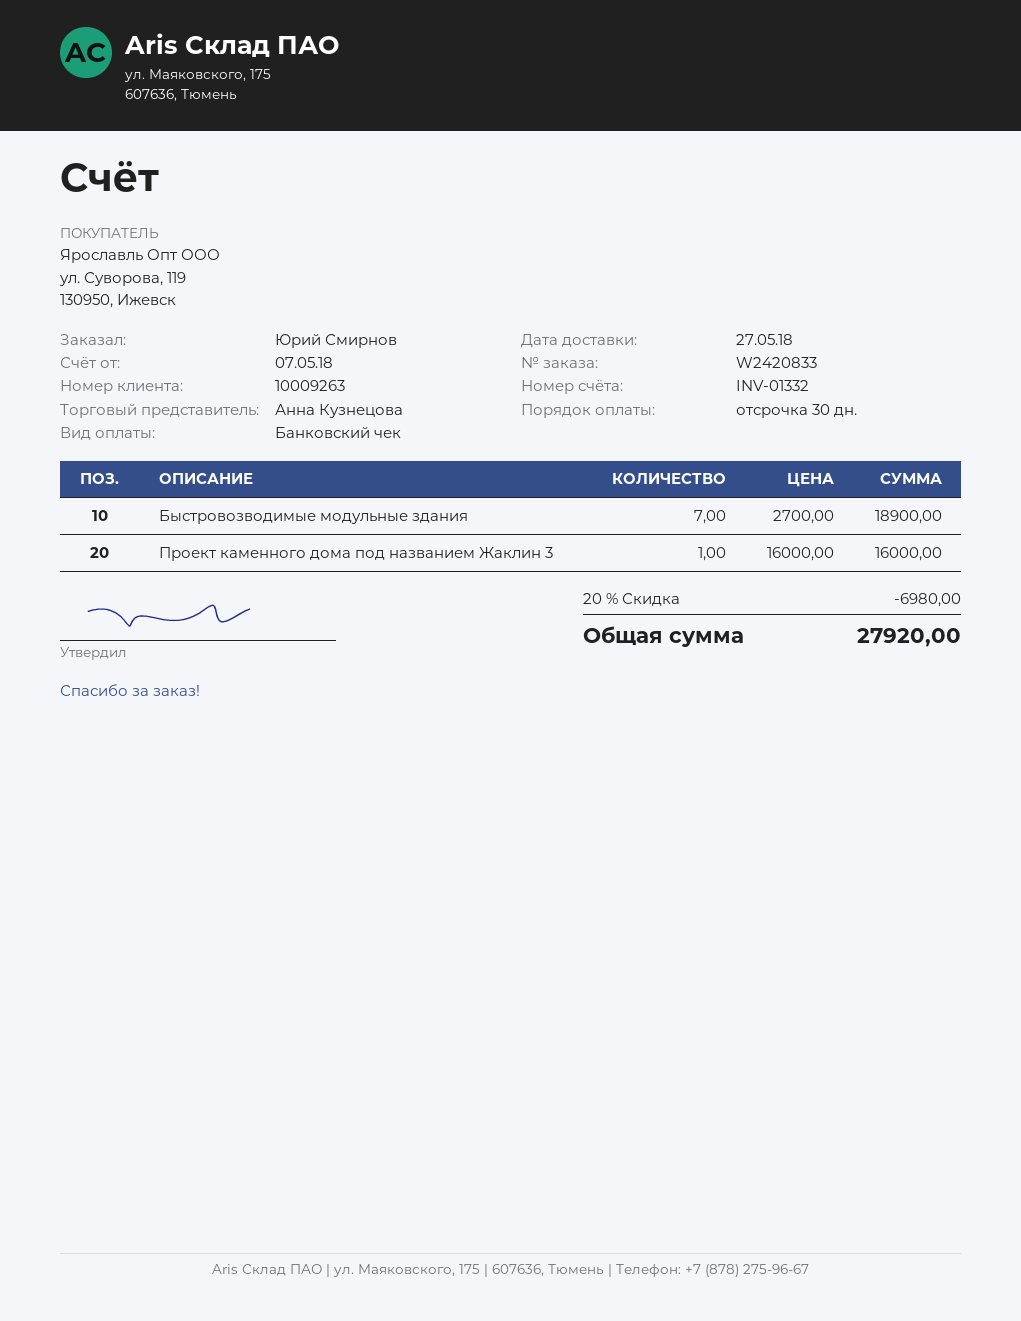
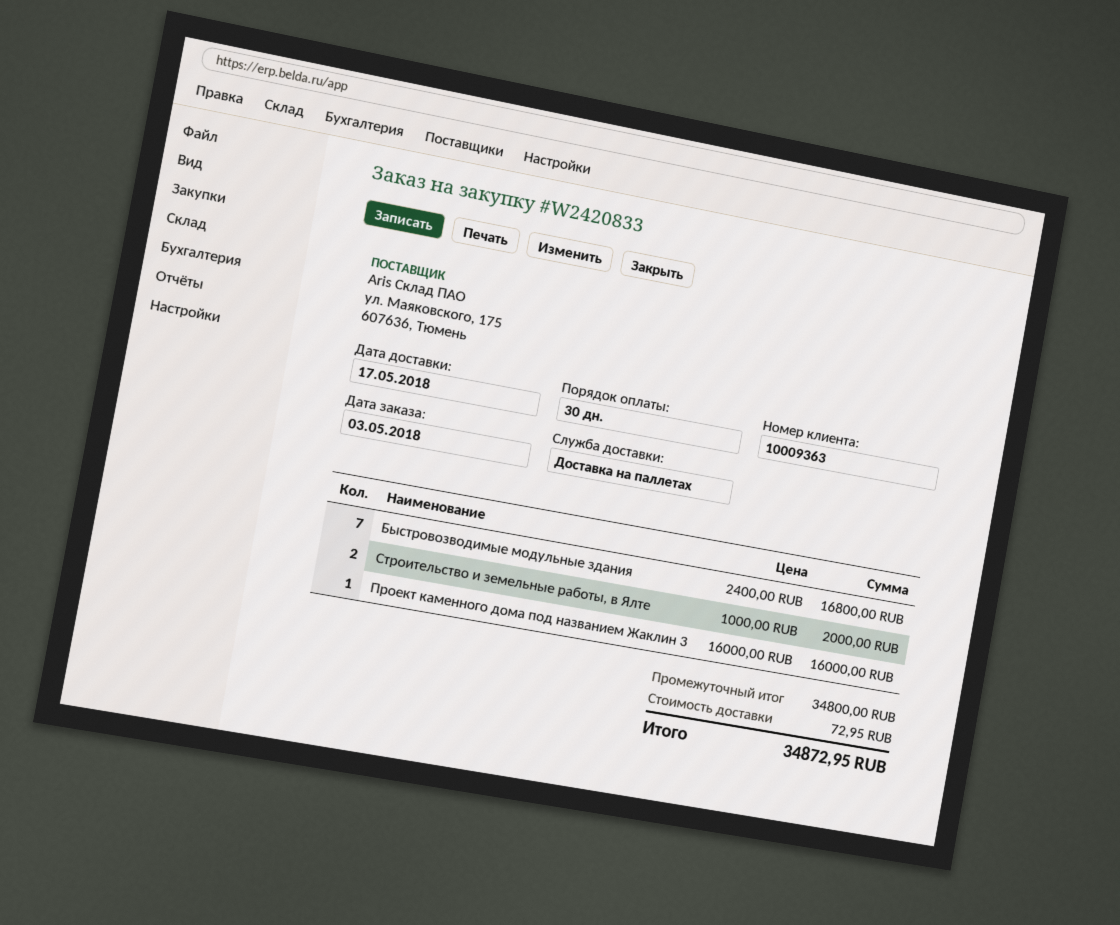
delivery date: 2018-05-27 -> 2018-05-17
customer number: 10009263 -> 10009363
Быстровозводимые модульные здания: 7 x 2700.00 = 18900.00 -> 7 x 2400.00 = 16800.00
Строительство и земельные работы, в Ялте: none -> 2 x 1000.00 = 2000.00
discount: 20% = 6980.00 -> none
shipping: none -> 72.95
total: 27920.00 -> 34872.95

